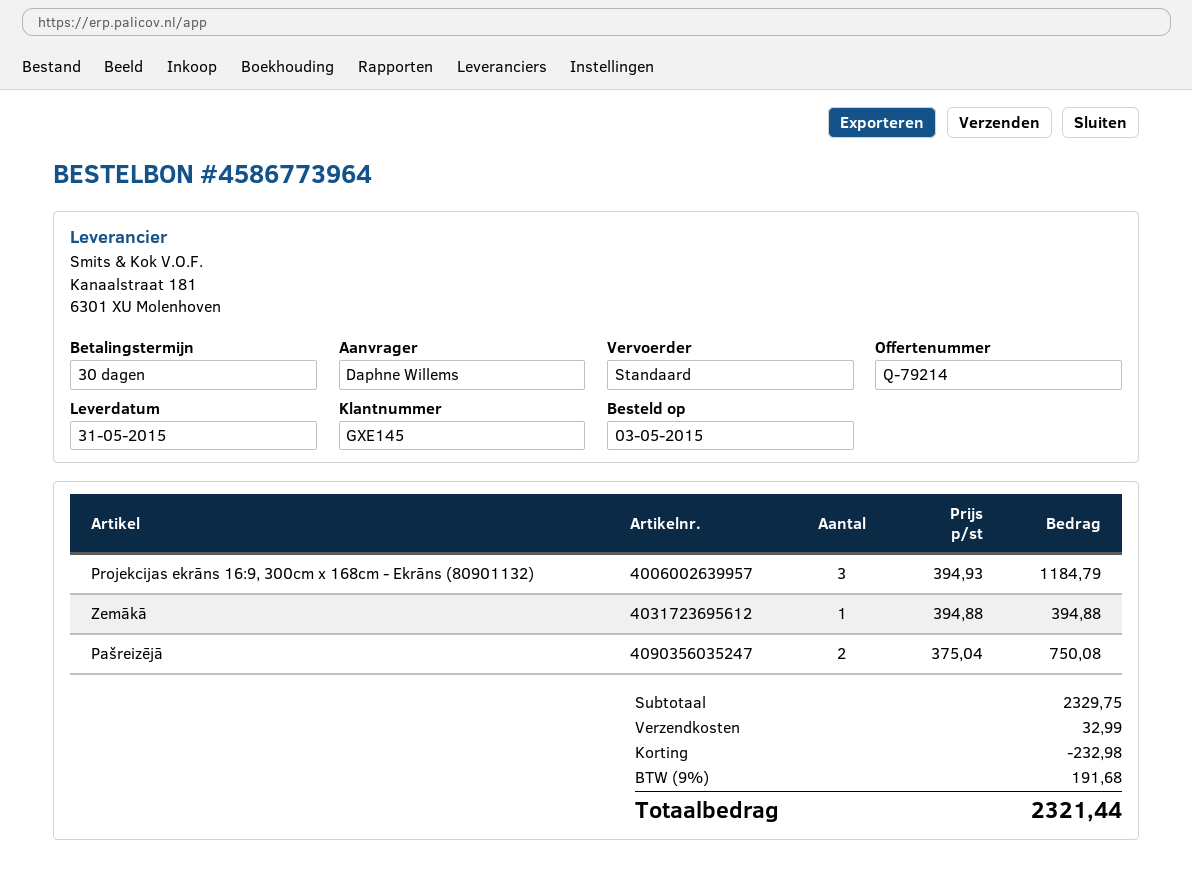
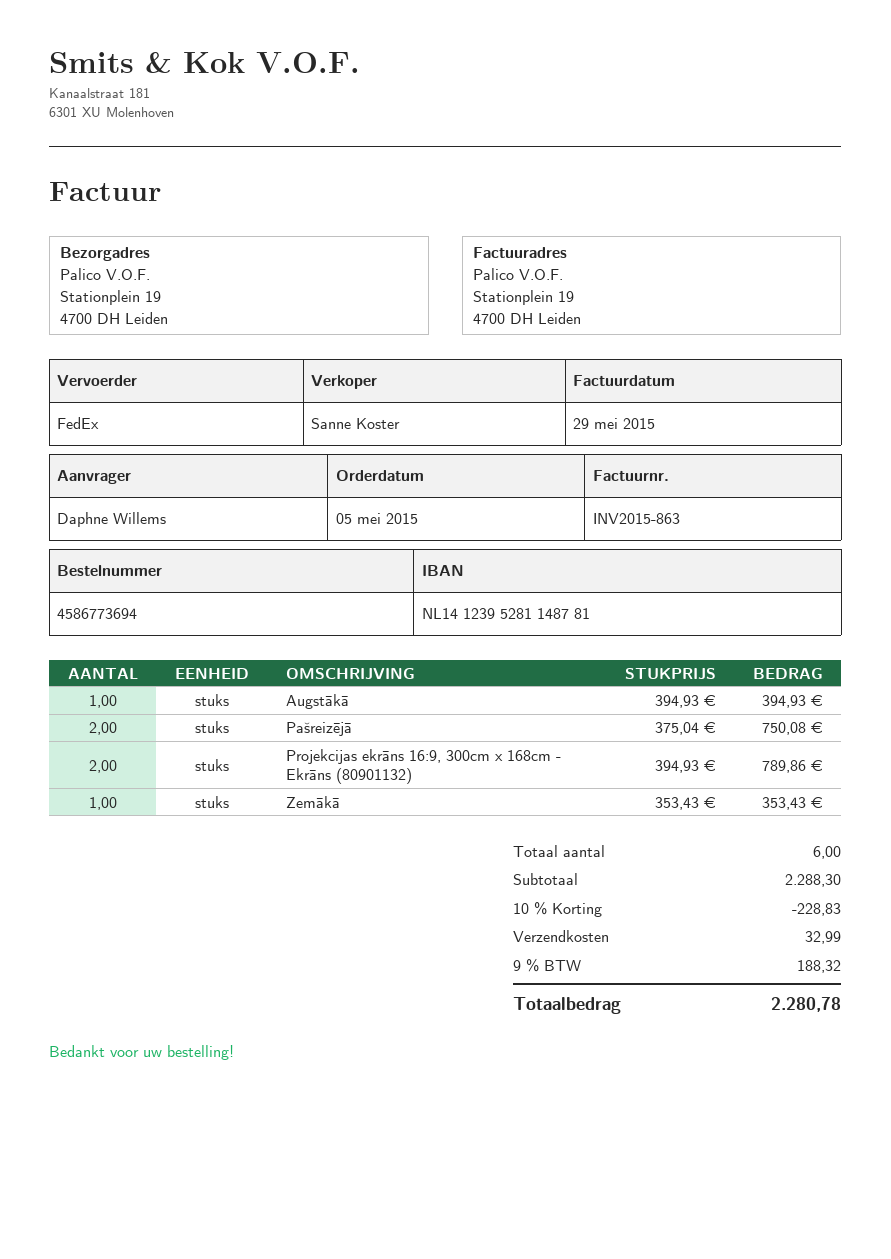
order number: 4586773964 -> 4586773694
order date: 2015-05-03 -> 2015-05-05
shipping method: standard -> FedEx
Projekcijas ekrāns 16:9, 300cm x 168cm - Ekrāns (80901132): 3 x 394.93 = 1184.79 -> 2 x 394.93 = 789.86
Zemākā: 1 x 394.88 = 394.88 -> 1 x 353.43 = 353.43
Augstākā: none -> 1 x 394.93 = 394.93
subtotal: 2329.75 -> 2288.30
discount: 232.98 -> 228.83
tax: 9% = 191.68 -> 9% = 188.32
total: 2321.44 -> 2280.78

